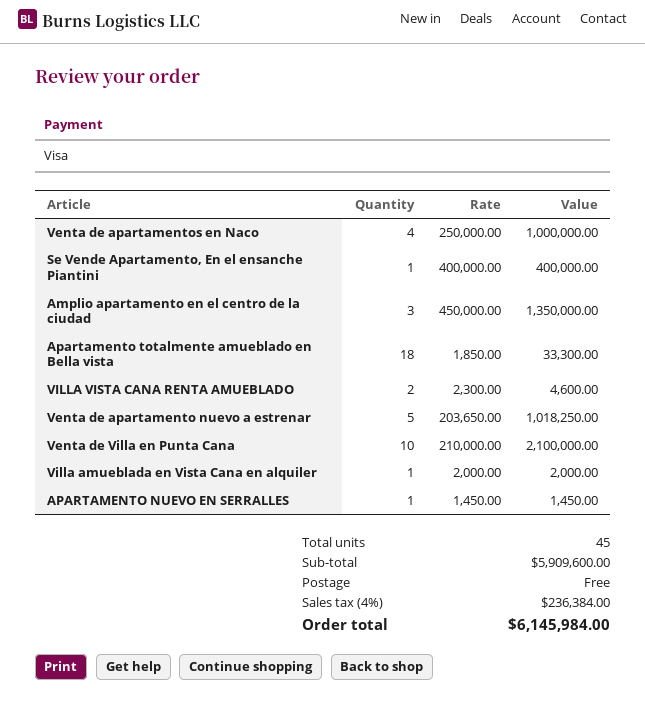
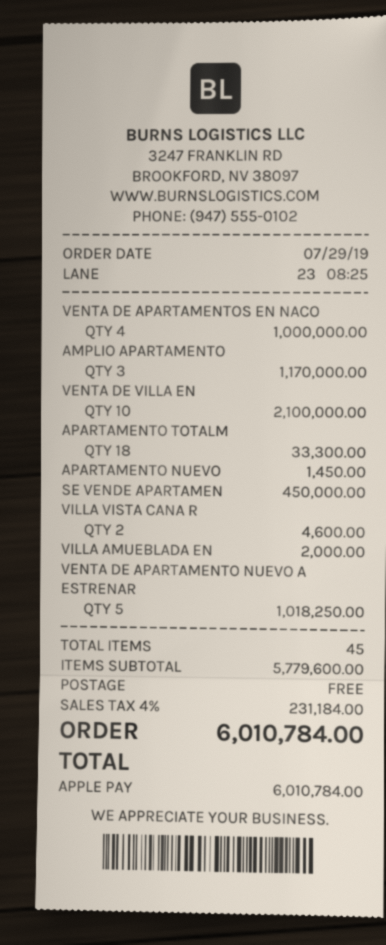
payment method: Visa -> Apple Pay
Se Vende Apartamento, En el ensanche Piantini: 1 for 400000.00 -> 1 for 450000.00
Amplio apartamento en el centro de la ciudad: 3 for 1350000.00 -> 3 for 1170000.00
subtotal: 5909600.00 -> 5779600.00
tax: 4% = 236384.00 -> 4% = 231184.00
total: 6145984.00 -> 6010784.00

